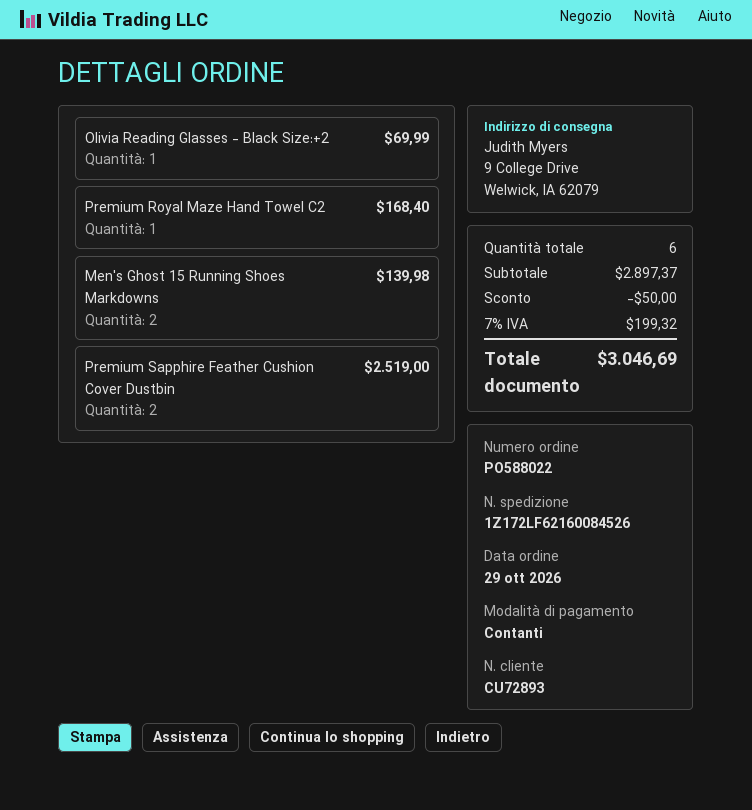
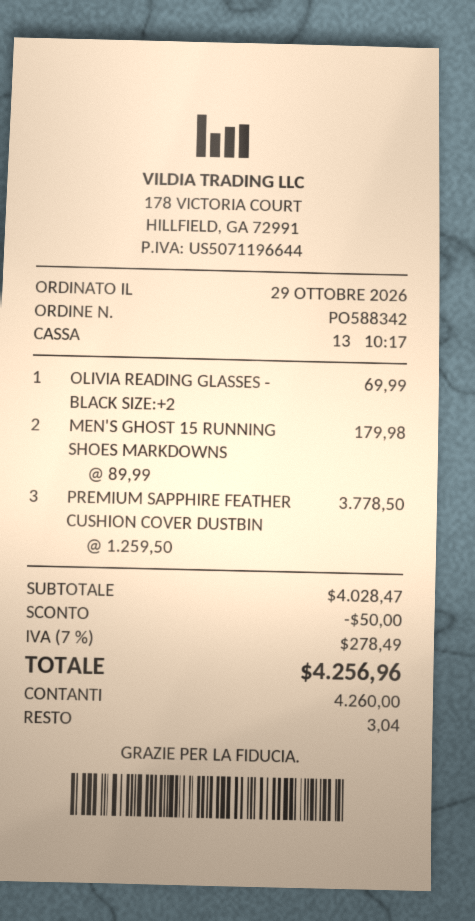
order number: PO588022 -> PO588342
Premium Royal Maze Hand Towel C2: 1 for 168.40 -> none
Men's Ghost 15 Running Shoes Markdowns: 2 for 139.98 -> 2 for 179.98
Premium Sapphire Feather Cushion Cover Dustbin: 2 for 2519.00 -> 3 for 3778.50
subtotal: 2897.37 -> 4028.47
tax: 7% = 199.32 -> 7% = 278.49
total: 3046.69 -> 4256.96

